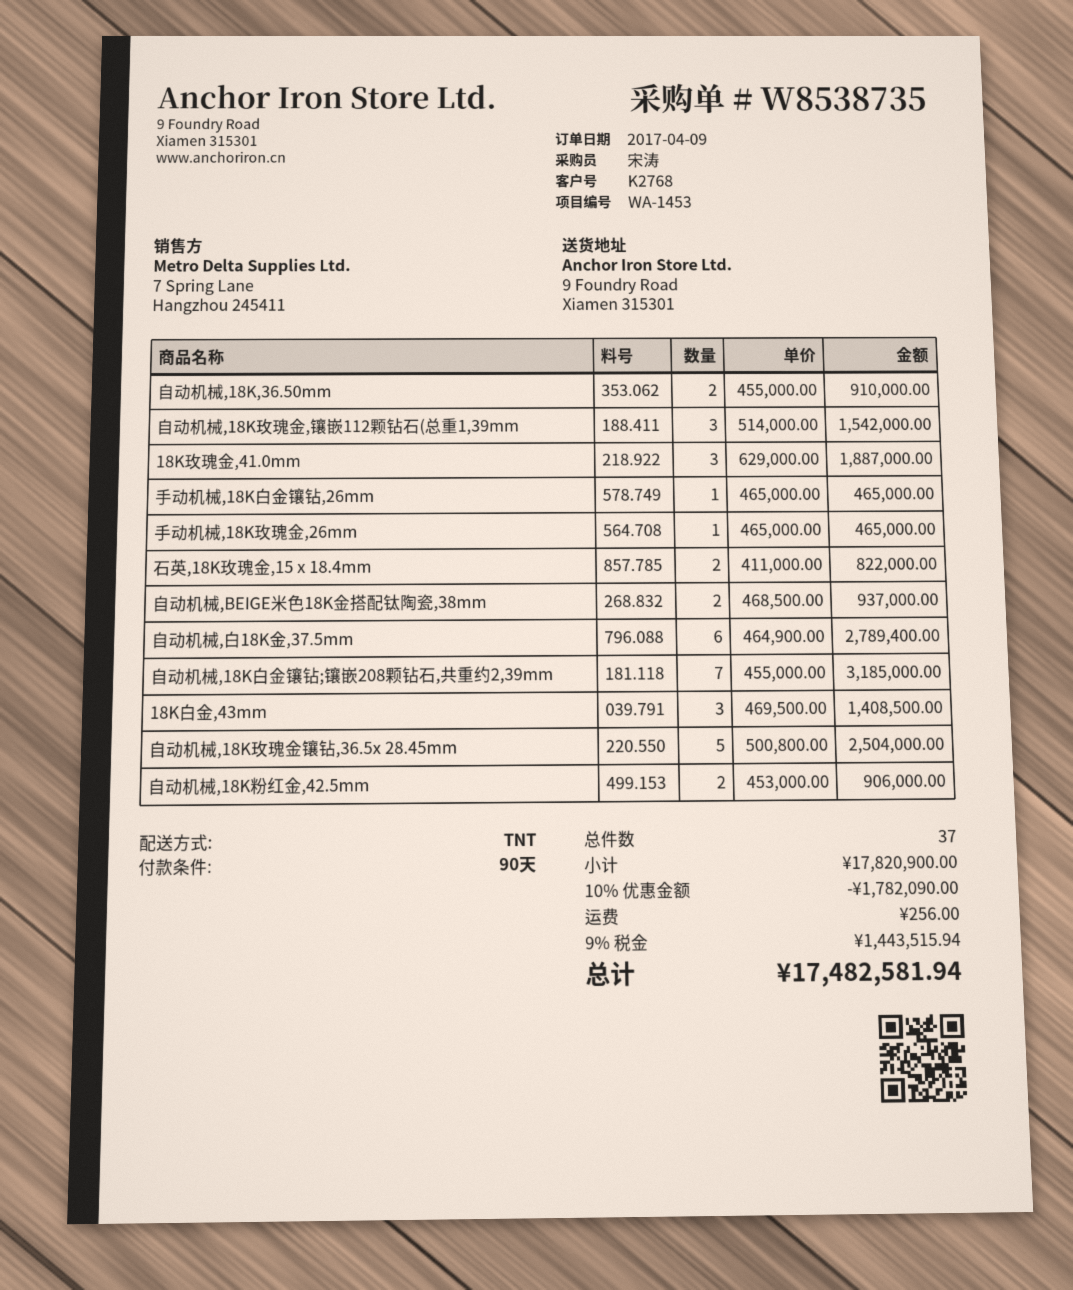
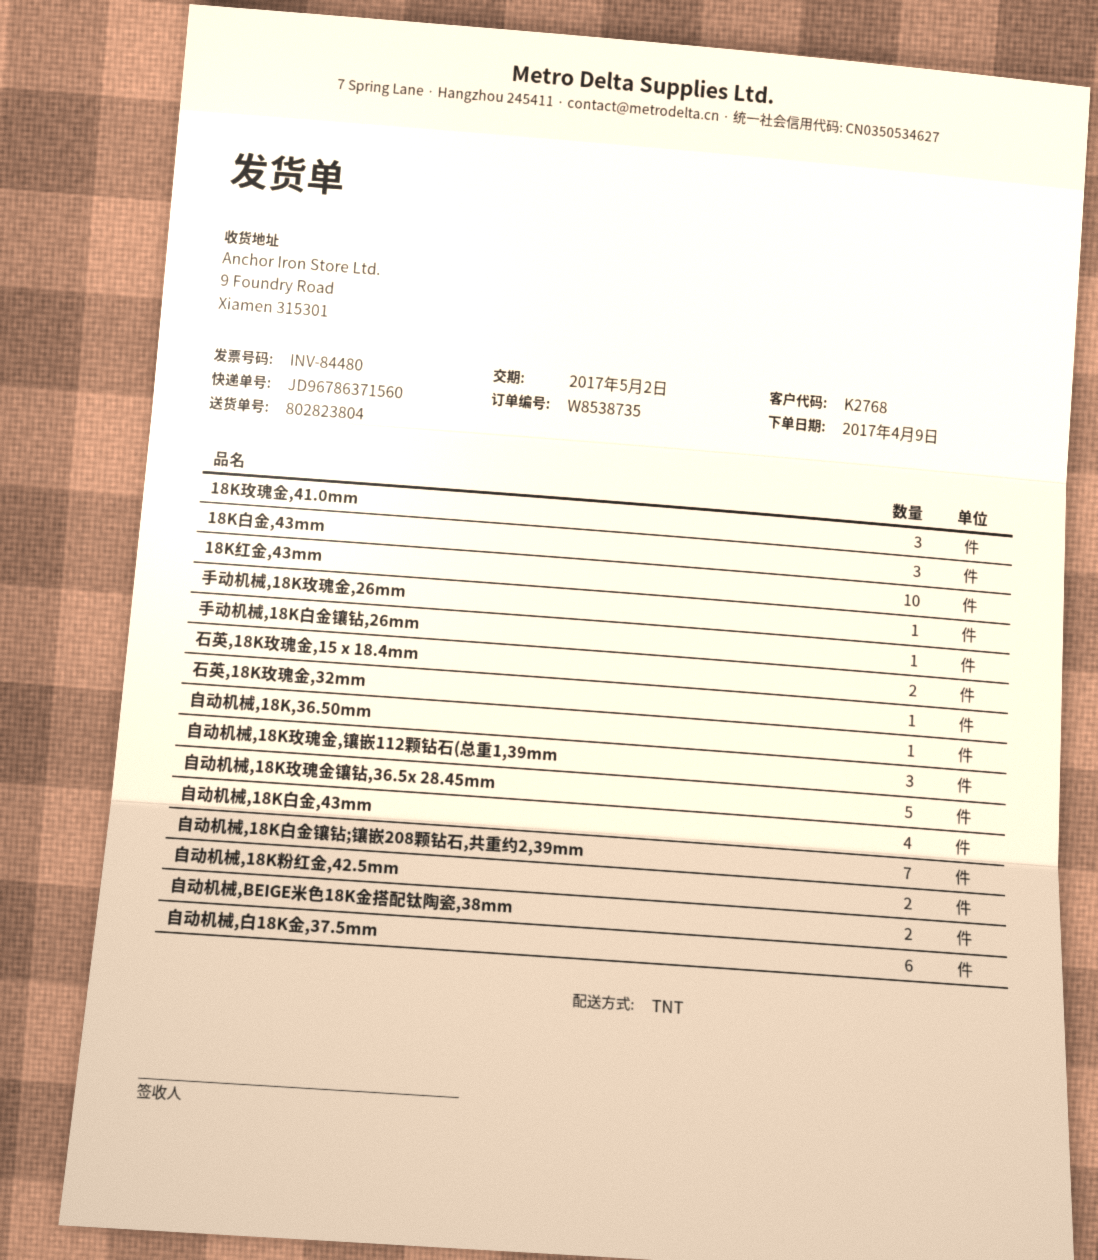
自动机械,18K,36.50mm: 2 -> 1
18K红金,43mm: none -> 10
石英,18K玫瑰金,32mm: none -> 1
自动机械,18K白金,43mm: none -> 4

